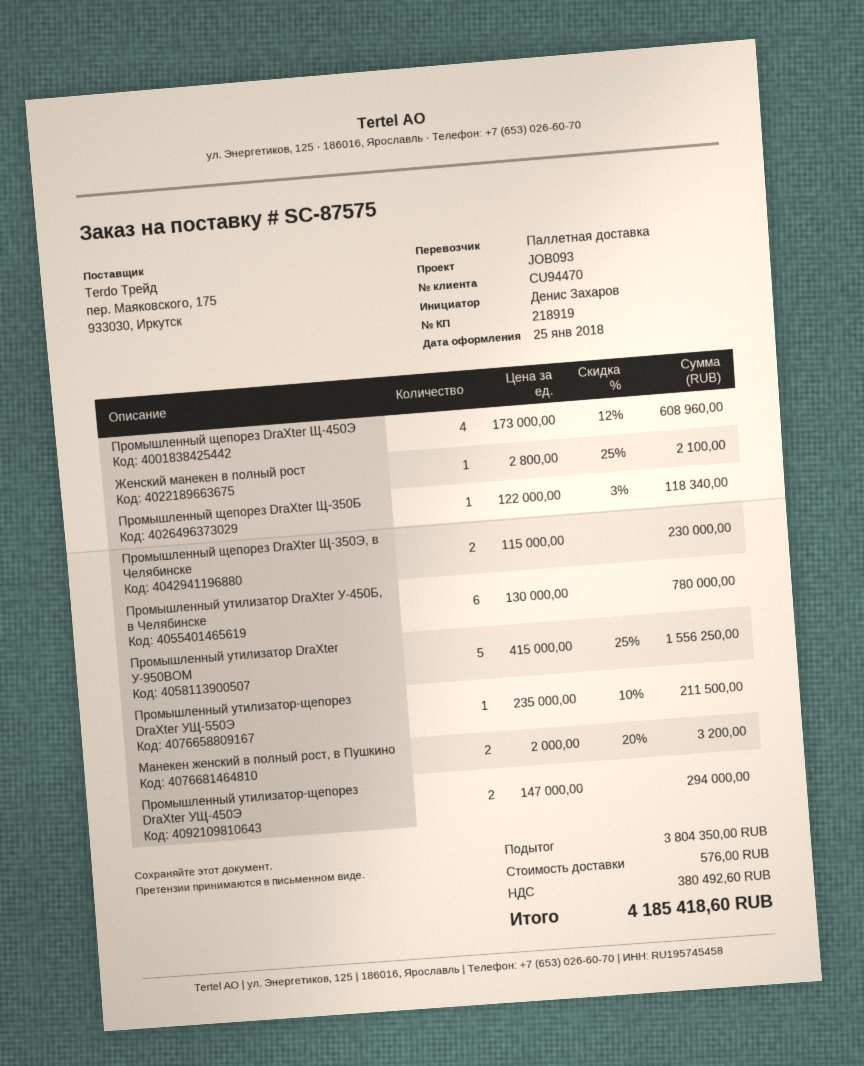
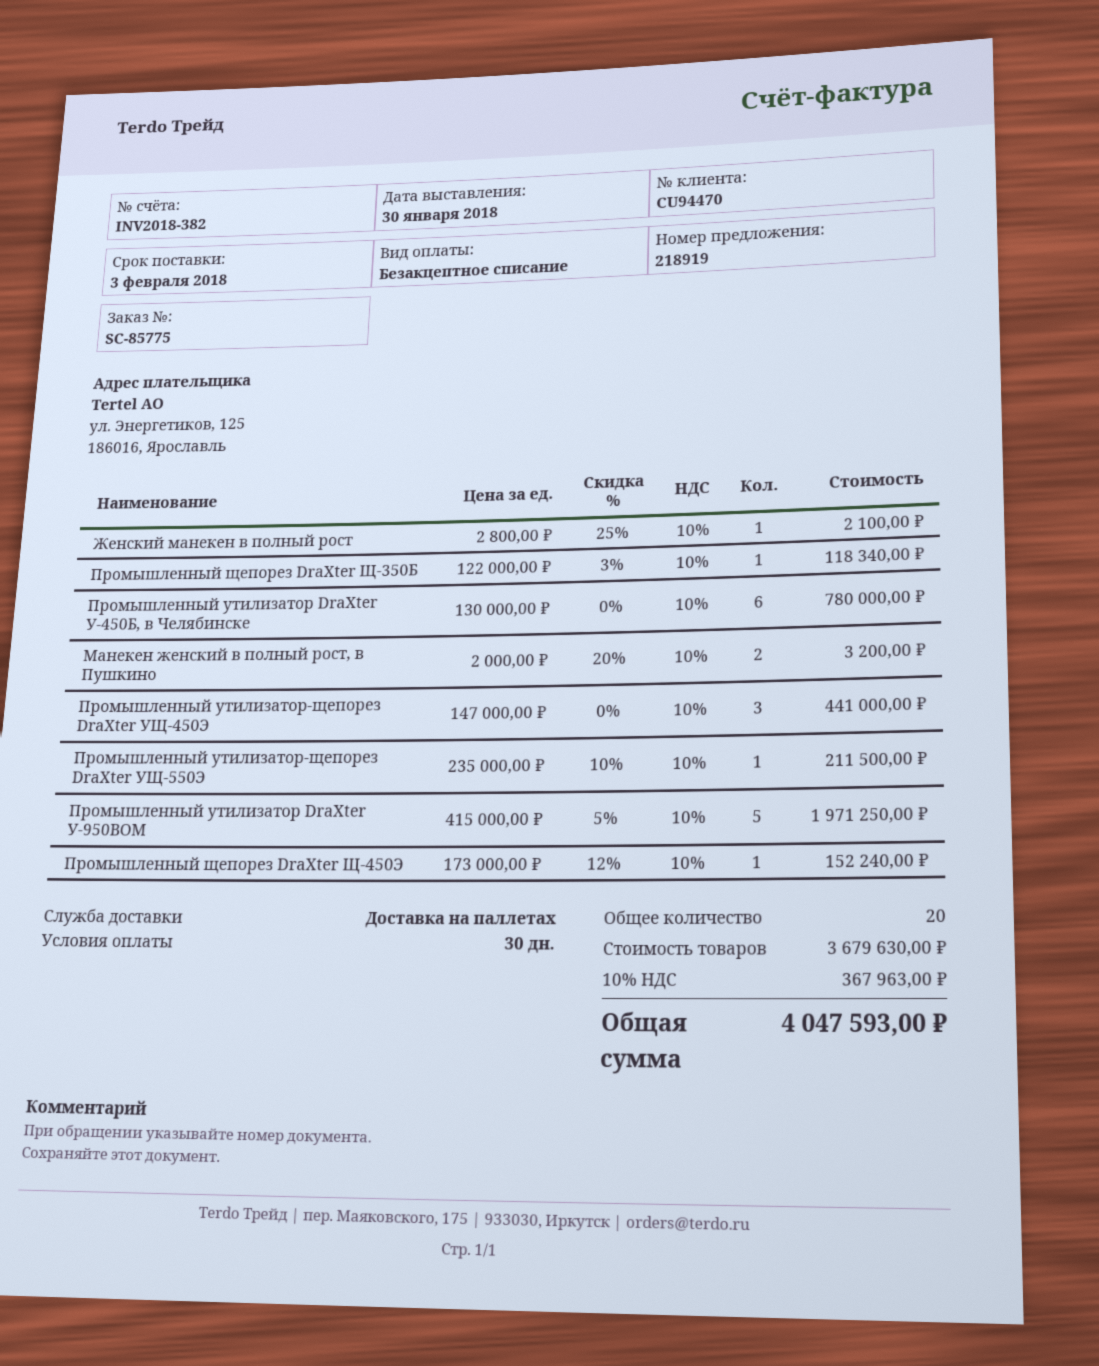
order number: SC-87575 -> SC-85775
Промышленный щепорез DraXter Щ-450Э: 4 x 173000.00 - 12% = 608960.00 -> 1 x 173000.00 - 12% = 152240.00
Промышленный щепорез DraXter Щ-350Э, в Челябинске: 2 x 115000.00 = 230000.00 -> none
Промышленный утилизатор DraXter У-950ВОМ: 5 x 415000.00 - 25% = 1556250.00 -> 5 x 415000.00 - 5% = 1971250.00
Промышленный утилизатор-щепорез DraXter УЩ-450Э: 2 x 147000.00 = 294000.00 -> 3 x 147000.00 = 441000.00
subtotal: 3804350.00 -> 3679630.00
shipping: 576.00 -> none
tax: 380492.60 -> 367963.00
total: 4185418.60 -> 4047593.00

